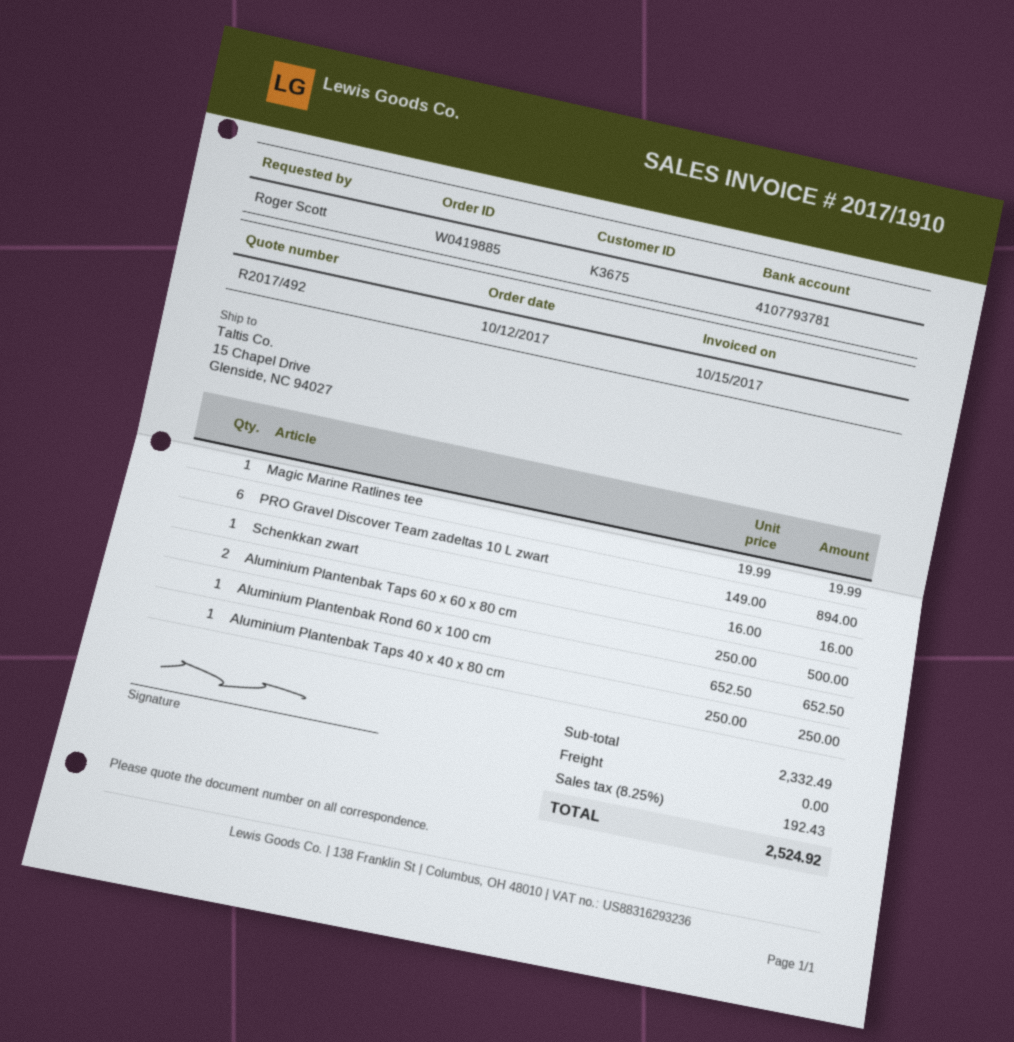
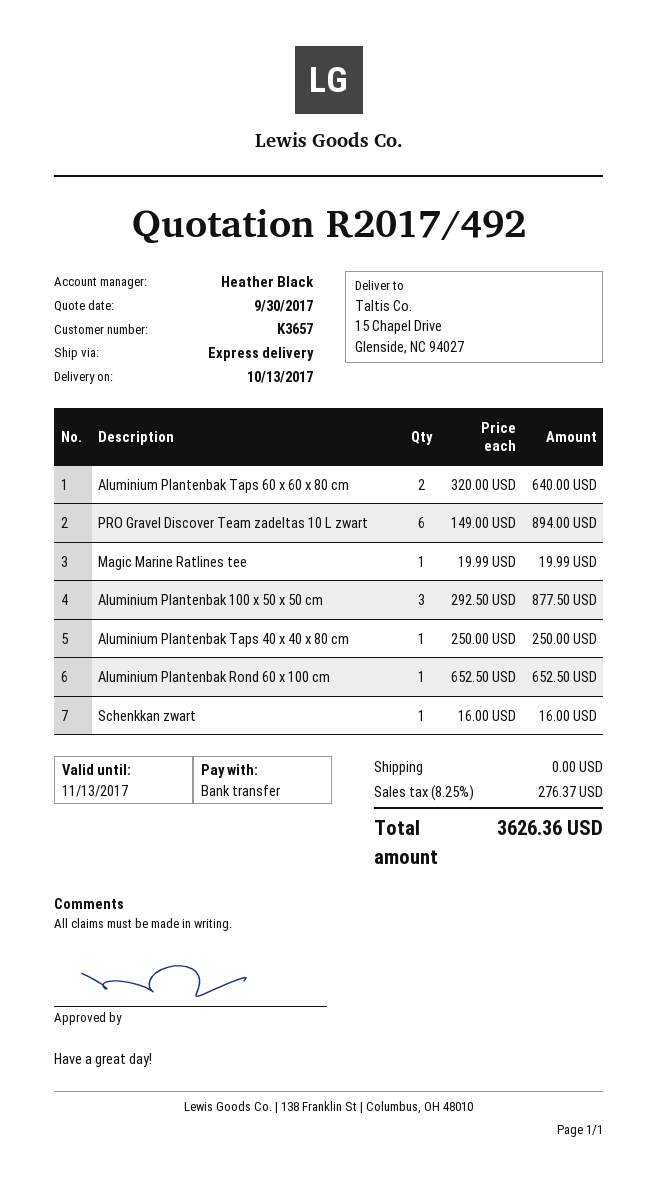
customer number: K3675 -> K3657
Aluminium Plantenbak Taps 60 x 60 x 80 cm: 2 x 250.00 = 500.00 -> 2 x 320.00 = 640.00
Aluminium Plantenbak 100 x 50 x 50 cm: none -> 3 x 292.50 = 877.50
tax: 8.25% = 192.43 -> 8.25% = 276.37
total: 2524.92 -> 3626.36

